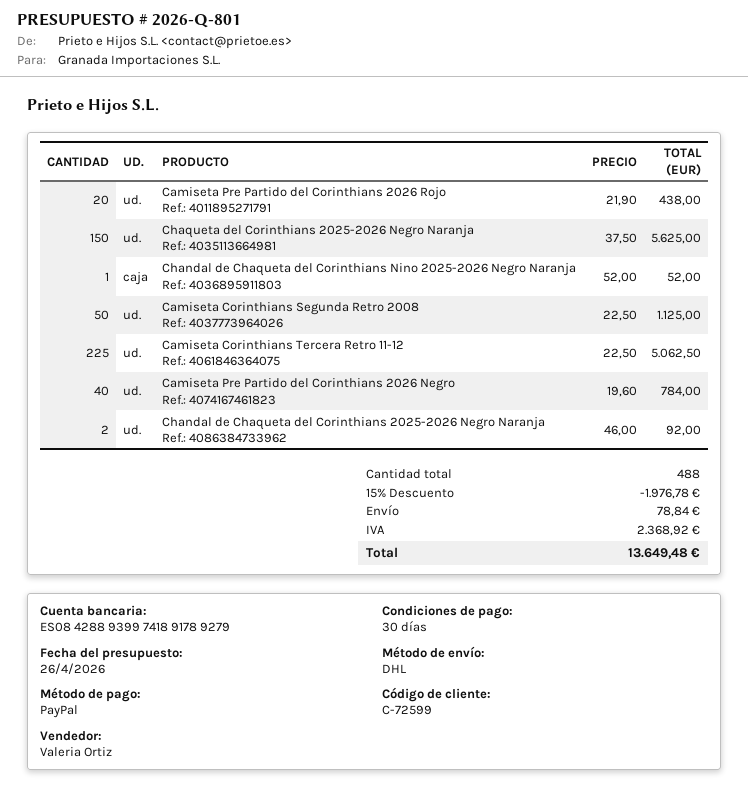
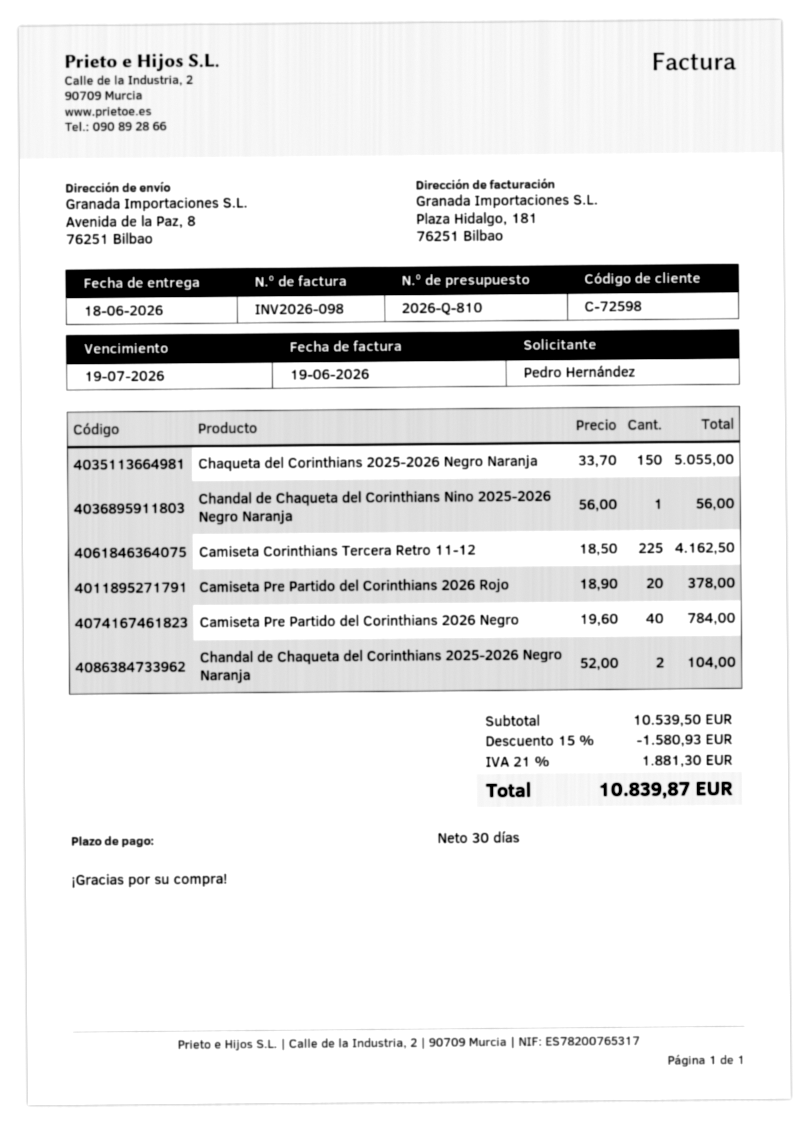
quote number: 2026-Q-801 -> 2026-Q-810
customer number: C-72599 -> C-72598
Camiseta Pre Partido del Corinthians 2026 Rojo: 20 x 21.90 = 438.00 -> 20 x 18.90 = 378.00
Chaqueta del Corinthians 2025-2026 Negro Naranja: 150 x 37.50 = 5625.00 -> 150 x 33.70 = 5055.00
Chandal de Chaqueta del Corinthians Nino 2025-2026 Negro Naranja: 1 x 52.00 = 52.00 -> 1 x 56.00 = 56.00
Camiseta Corinthians Segunda Retro 2008: 50 x 22.50 = 1125.00 -> none
Camiseta Corinthians Tercera Retro 11-12: 225 x 22.50 = 5062.50 -> 225 x 18.50 = 4162.50
Chandal de Chaqueta del Corinthians 2025-2026 Negro Naranja: 2 x 46.00 = 92.00 -> 2 x 52.00 = 104.00
discount: 15% = 1976.78 -> 15% = 1580.93
shipping: 78.84 -> none
tax: 2368.92 -> 1881.30
total: 13649.48 -> 10839.87

